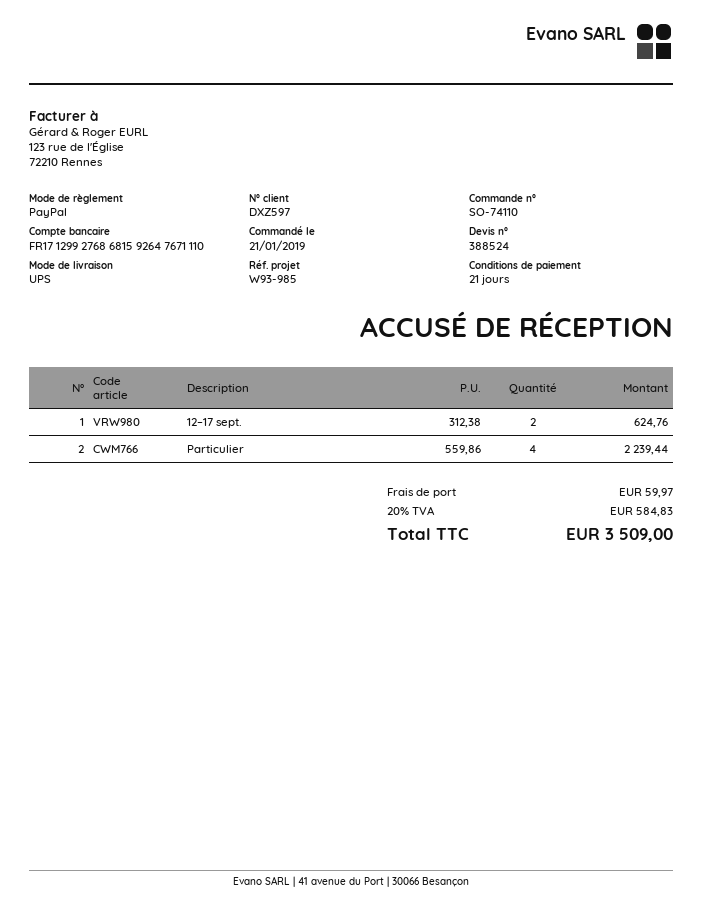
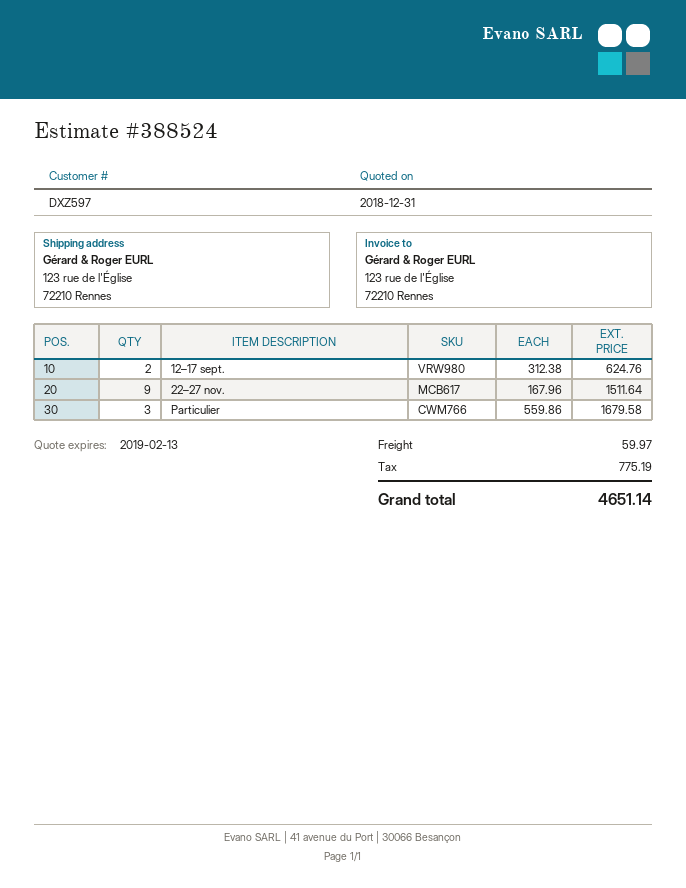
Particulier: 4 x 559.86 = 2239.44 -> 3 x 559.86 = 1679.58
22–27 nov.: none -> 9 x 167.96 = 1511.64
tax: 584.83 -> 775.19
total: 3509.00 -> 4651.14

